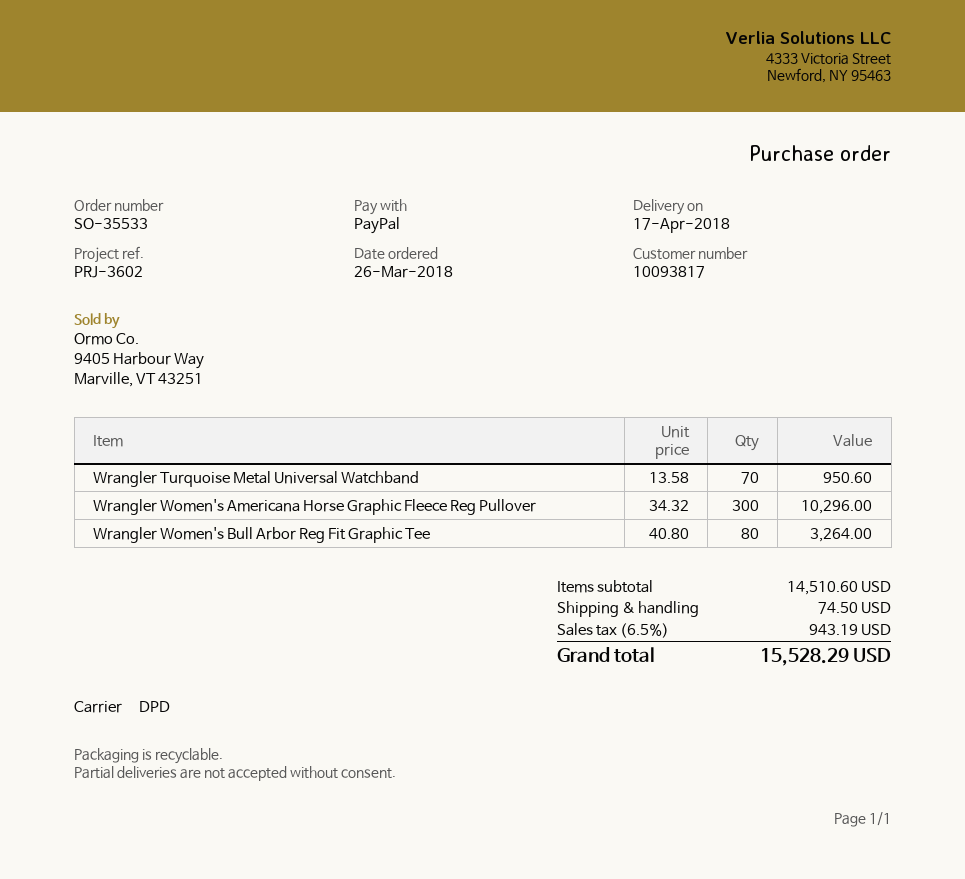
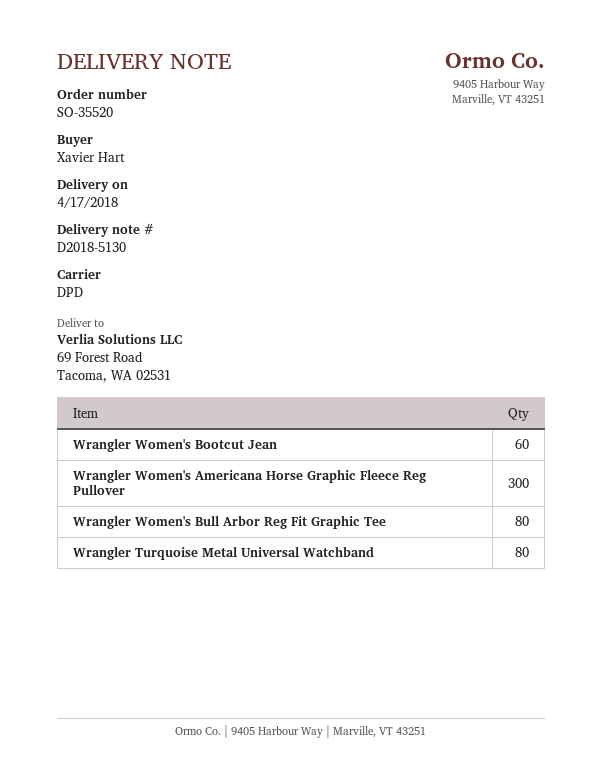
order number: SO-35533 -> SO-35520
Wrangler Turquoise Metal Universal Watchband: 70 -> 80
Wrangler Women's Bootcut Jean: none -> 60

